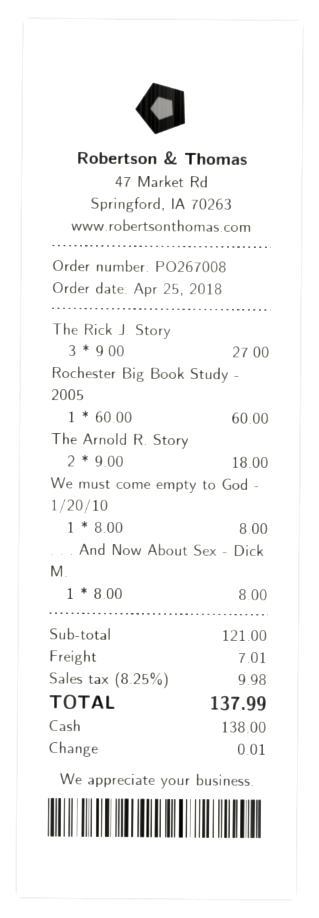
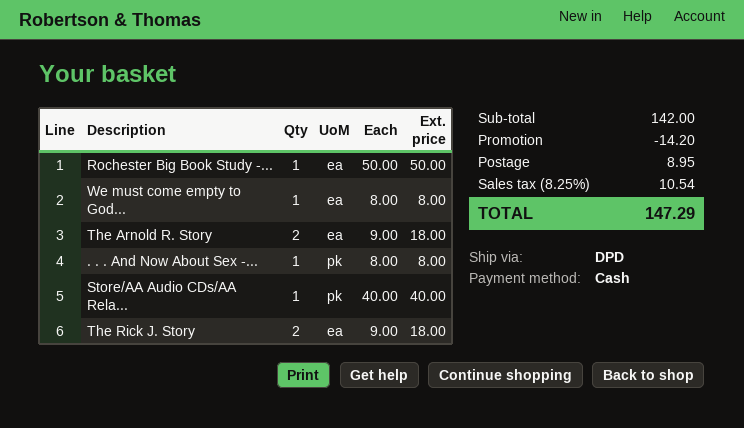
The Rick J. Story: 3 x 9.00 = 27.00 -> 2 x 9.00 = 18.00
Rochester Big Book Study - 2005: 1 x 60.00 = 60.00 -> 1 x 50.00 = 50.00
Store/AA Audio CDs/AA Rela...: none -> 1 x 40.00 = 40.00
subtotal: 121.00 -> 142.00
discount: none -> 14.20
shipping: 7.01 -> 8.95
tax: 8.25% = 9.98 -> 8.25% = 10.54
total: 137.99 -> 147.29

